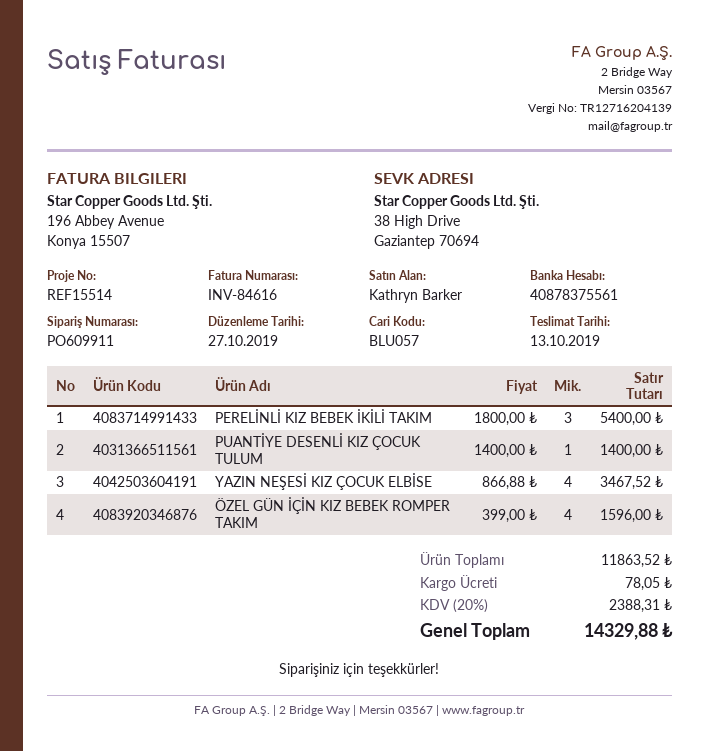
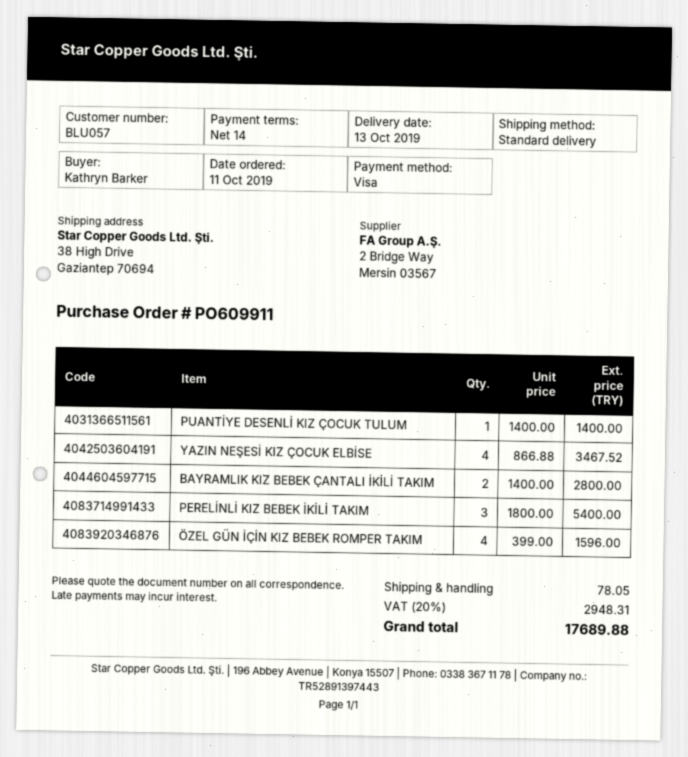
BAYRAMLIK KIZ BEBEK ÇANTALI İKİLİ TAKIM: none -> 2 x 1400.00 = 2800.00
tax: 20% = 2388.31 -> 20% = 2948.31
total: 14329.88 -> 17689.88

